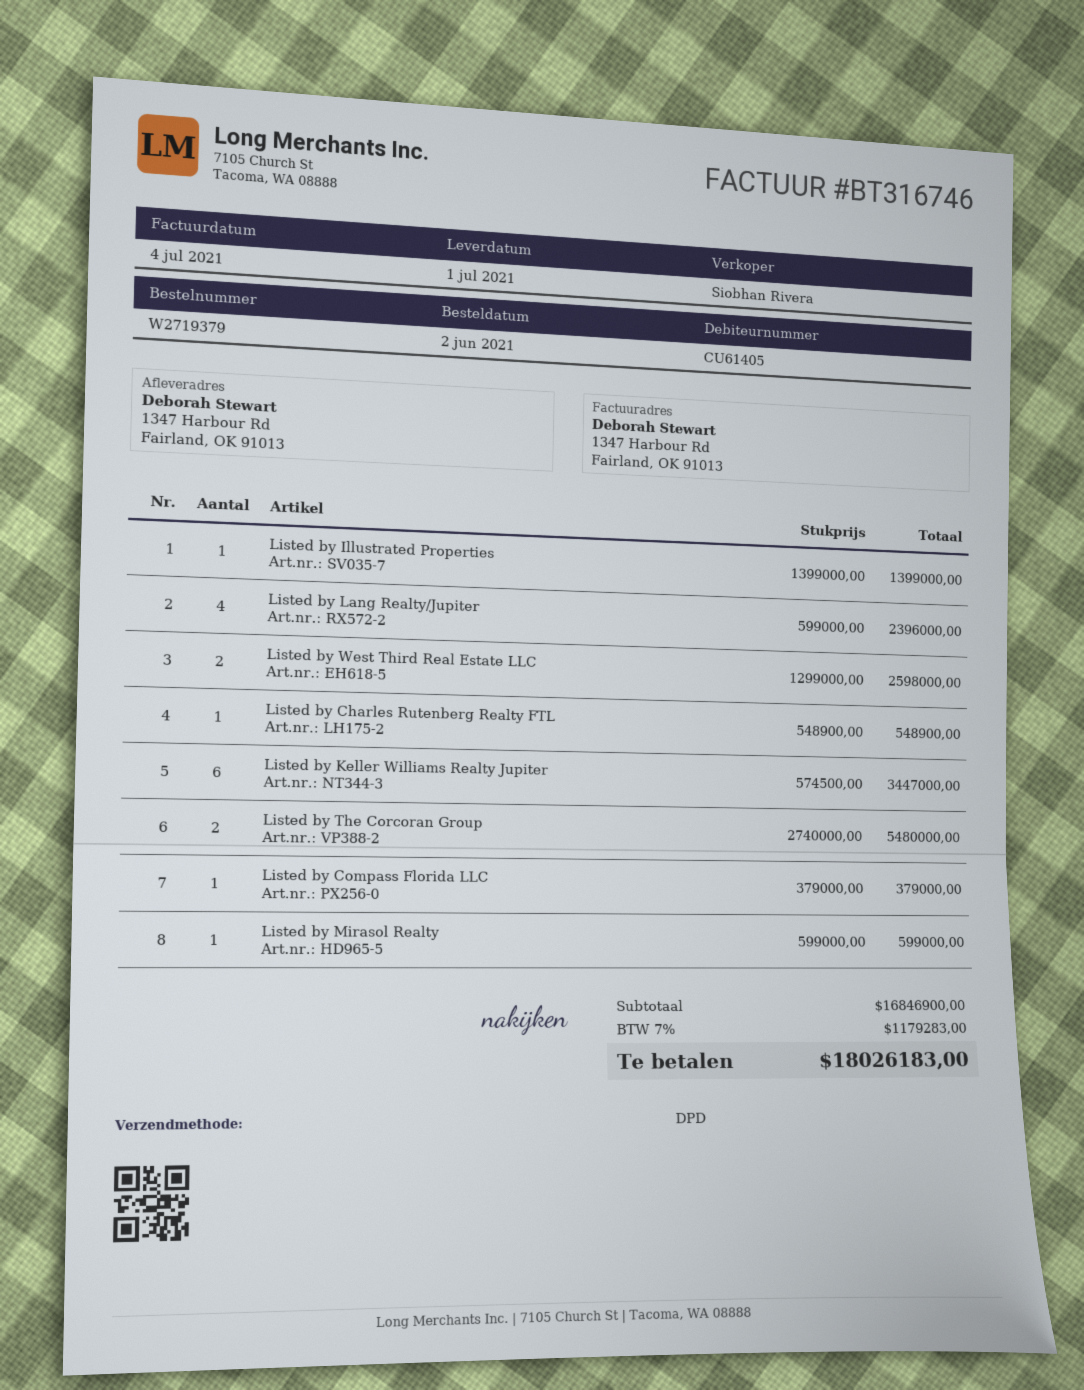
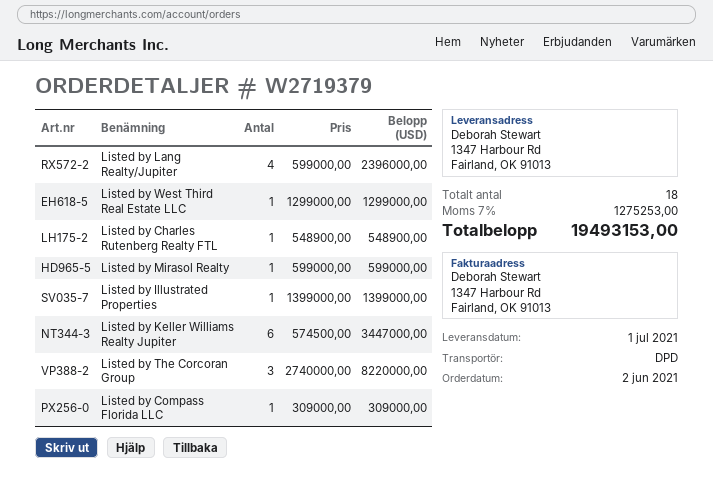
Listed by West Third Real Estate LLC: 2 x 1299000.00 = 2598000.00 -> 1 x 1299000.00 = 1299000.00
Listed by The Corcoran Group: 2 x 2740000.00 = 5480000.00 -> 3 x 2740000.00 = 8220000.00
Listed by Compass Florida LLC: 1 x 379000.00 = 379000.00 -> 1 x 309000.00 = 309000.00
tax: 7% = 1179283.00 -> 7% = 1275253.00
total: 18026183.00 -> 19493153.00

